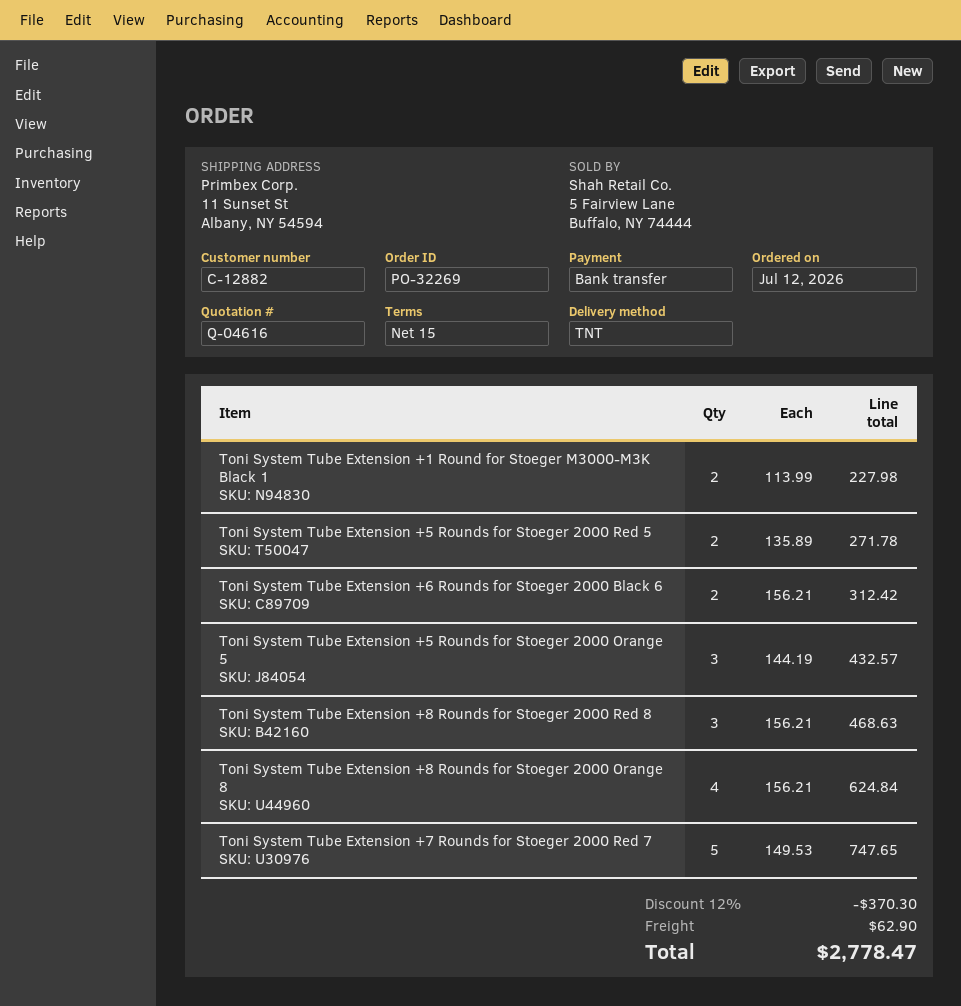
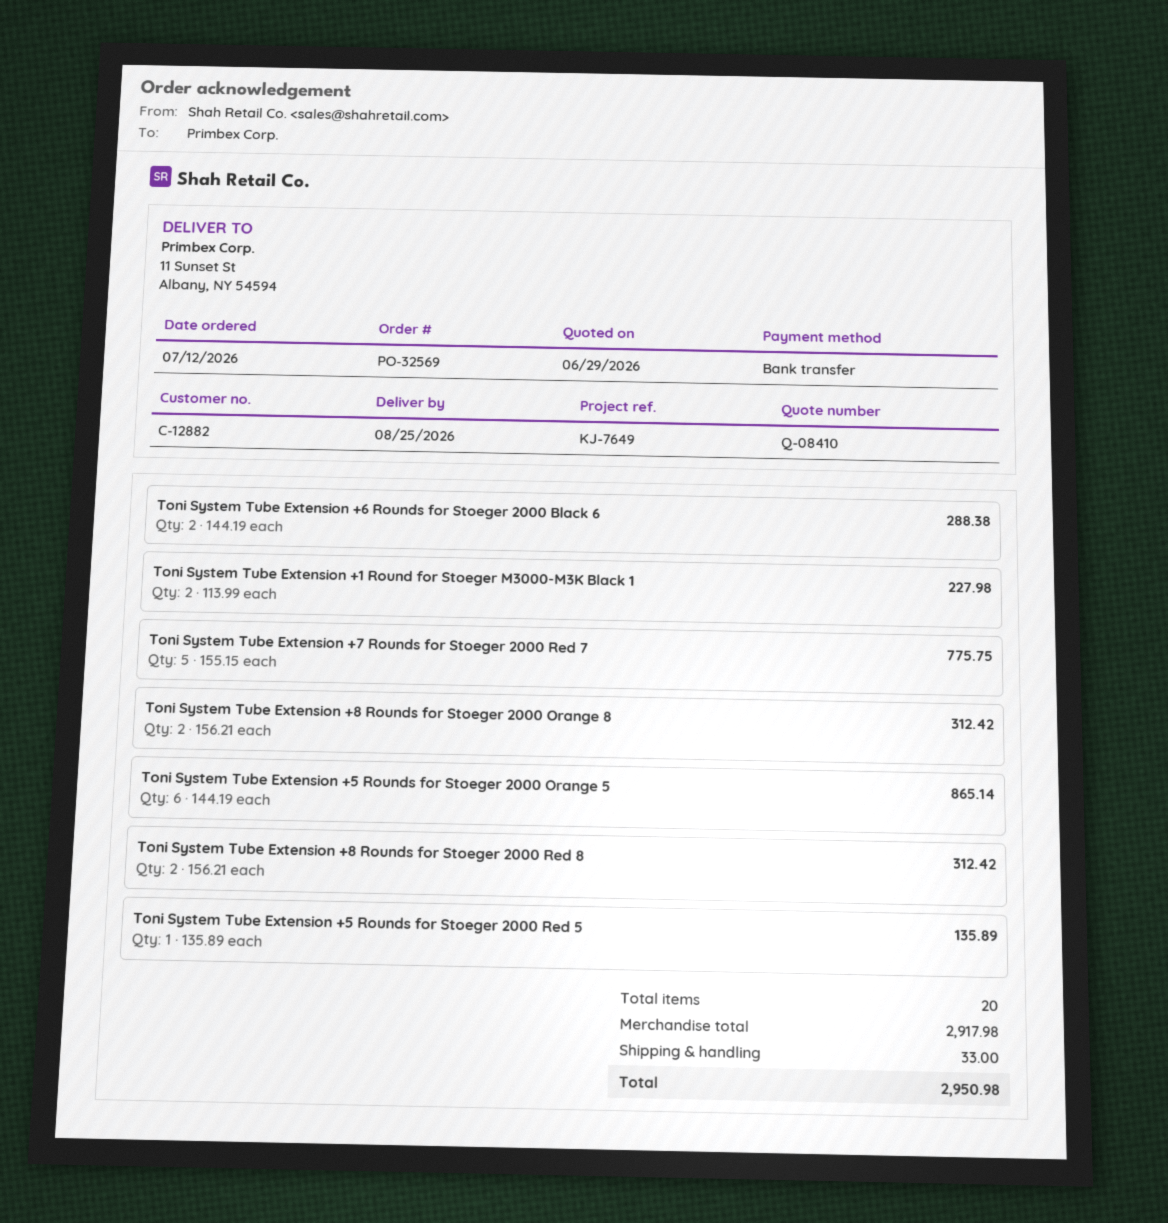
quote number: Q-04616 -> Q-08410
order number: PO-32269 -> PO-32569
Toni System Tube Extension +5 Rounds for Stoeger 2000 Red 5: 2 x 135.89 = 271.78 -> 1 x 135.89 = 135.89
Toni System Tube Extension +6 Rounds for Stoeger 2000 Black 6: 2 x 156.21 = 312.42 -> 2 x 144.19 = 288.38
Toni System Tube Extension +5 Rounds for Stoeger 2000 Orange 5: 3 x 144.19 = 432.57 -> 6 x 144.19 = 865.14
Toni System Tube Extension +8 Rounds for Stoeger 2000 Red 8: 3 x 156.21 = 468.63 -> 2 x 156.21 = 312.42
Toni System Tube Extension +8 Rounds for Stoeger 2000 Orange 8: 4 x 156.21 = 624.84 -> 2 x 156.21 = 312.42
Toni System Tube Extension +7 Rounds for Stoeger 2000 Red 7: 5 x 149.53 = 747.65 -> 5 x 155.15 = 775.75
discount: 12% = 370.30 -> none
shipping: 62.90 -> 33.00
total: 2778.47 -> 2950.98

